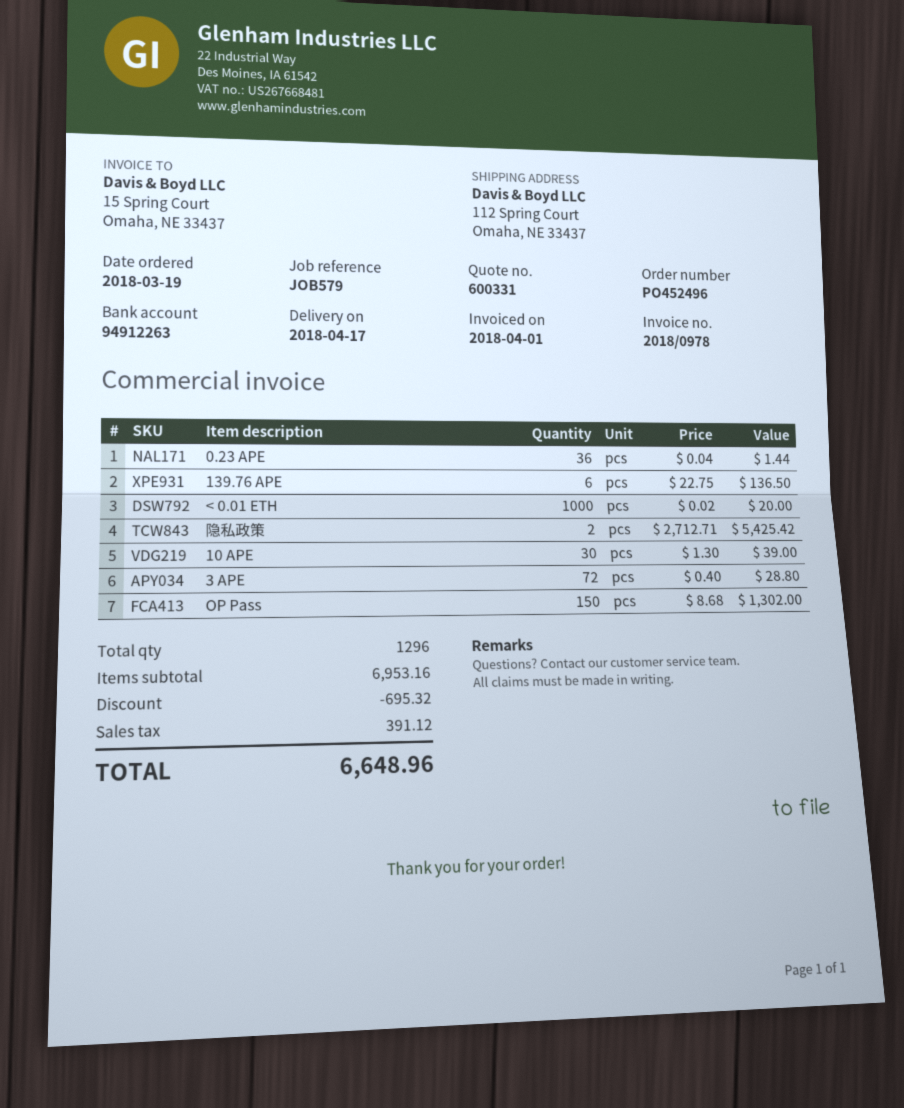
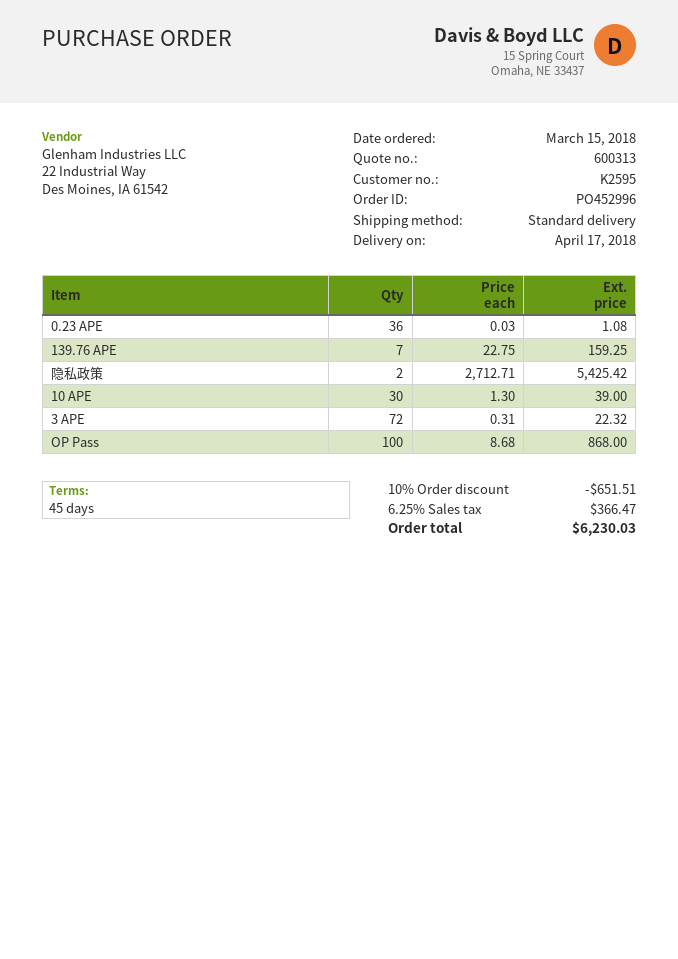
quote number: 600331 -> 600313
order number: PO452496 -> PO452996
order date: 2018-03-19 -> 2018-03-15
0.23 APE: 36 x 0.04 = 1.44 -> 36 x 0.03 = 1.08
139.76 APE: 6 x 22.75 = 136.50 -> 7 x 22.75 = 159.25
< 0.01 ETH: 1000 x 0.02 = 20.00 -> none
3 APE: 72 x 0.40 = 28.80 -> 72 x 0.31 = 22.32
OP Pass: 150 x 8.68 = 1302.00 -> 100 x 8.68 = 868.00
discount: 695.32 -> 651.51
tax: 391.12 -> 366.47
total: 6648.96 -> 6230.03

